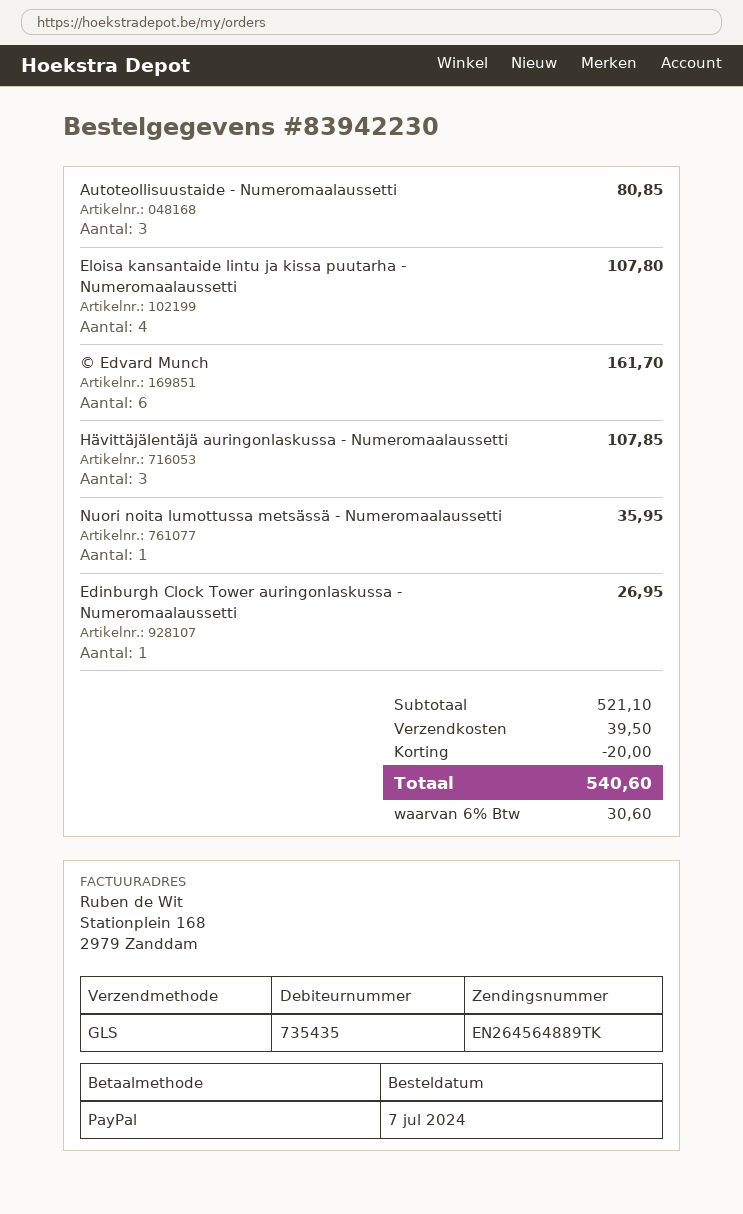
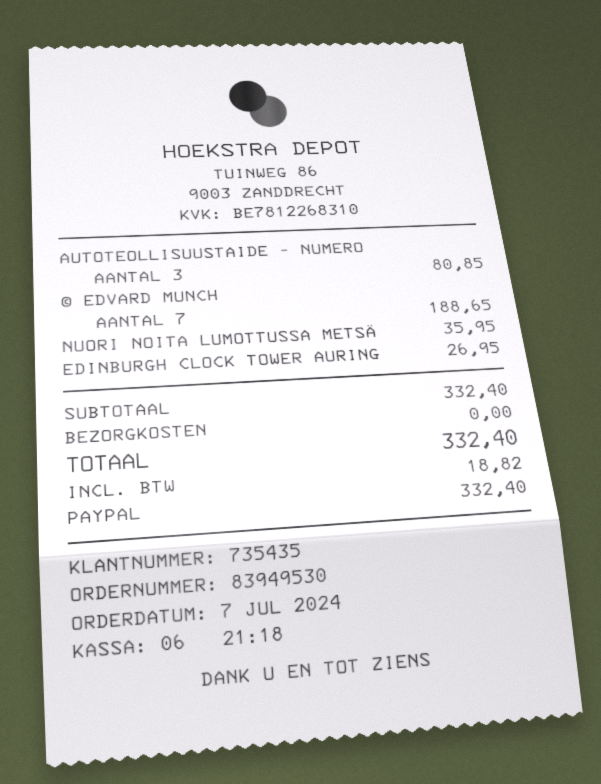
order number: 83942230 -> 83949530
Eloisa kansantaide lintu ja kissa puutarha - Numeromaalaussetti: 4 for 107.80 -> none
© Edvard Munch: 6 for 161.70 -> 7 for 188.65
Hävittäjälentäjä auringonlaskussa - Numeromaalaussetti: 3 for 107.85 -> none
subtotal: 521.10 -> 332.40
discount: 20.00 -> none
shipping: 39.50 -> 0.00
tax: 30.60 -> 18.82
total: 540.60 -> 332.40

